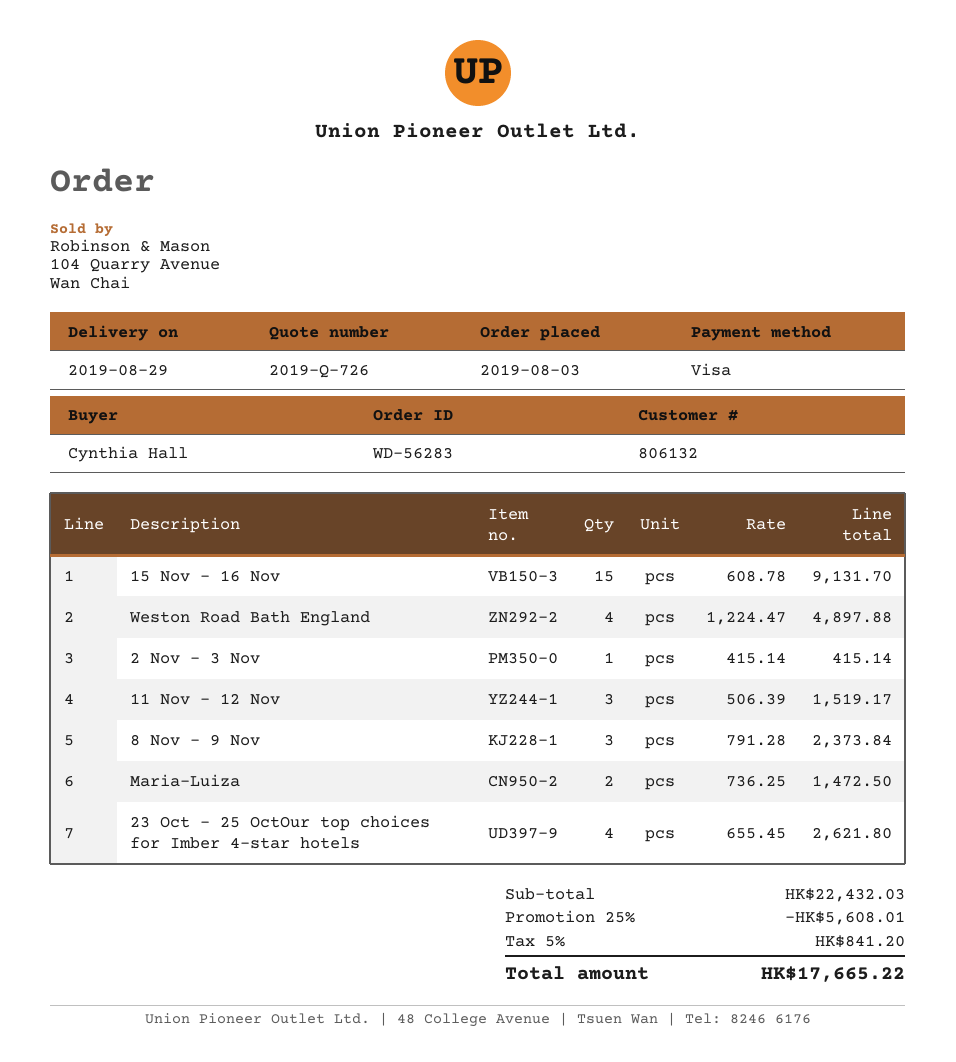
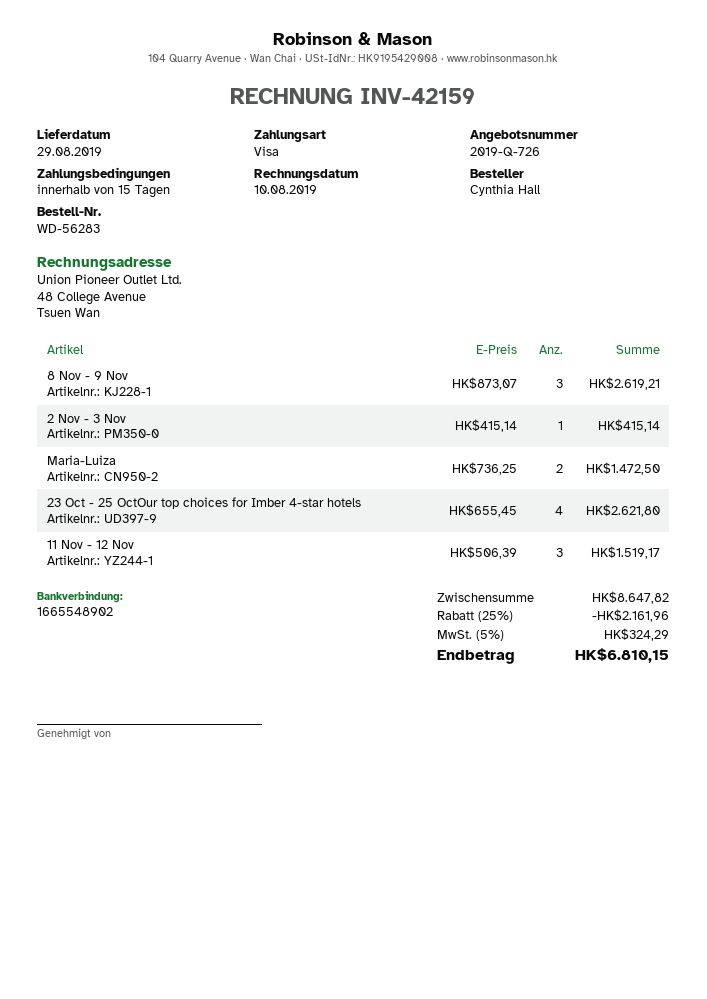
15 Nov - 16 Nov: 15 x 608.78 = 9131.70 -> none
Weston Road Bath England: 4 x 1224.47 = 4897.88 -> none
8 Nov - 9 Nov: 3 x 791.28 = 2373.84 -> 3 x 873.07 = 2619.21
subtotal: 22432.03 -> 8647.82
discount: 25% = 5608.01 -> 25% = 2161.96
tax: 5% = 841.20 -> 5% = 324.29
total: 17665.22 -> 6810.15

